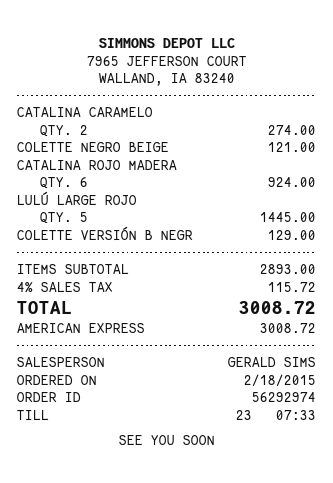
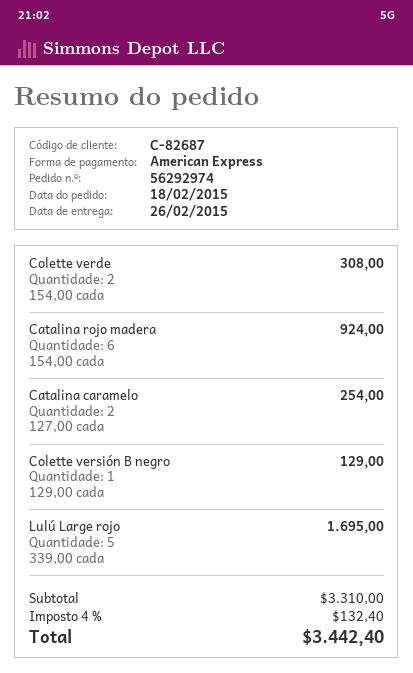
CATALINA CARAMELO: 2 for 274.00 -> 2 for 254.00
COLETTE NEGRO BEIGE: 1 for 121.00 -> none
LULÚ LARGE ROJO: 5 for 1445.00 -> 5 for 1695.00
Colette verde: none -> 2 for 308.00
subtotal: 2893.00 -> 3310.00
tax: 4% = 115.72 -> 4% = 132.40
total: 3008.72 -> 3442.40

